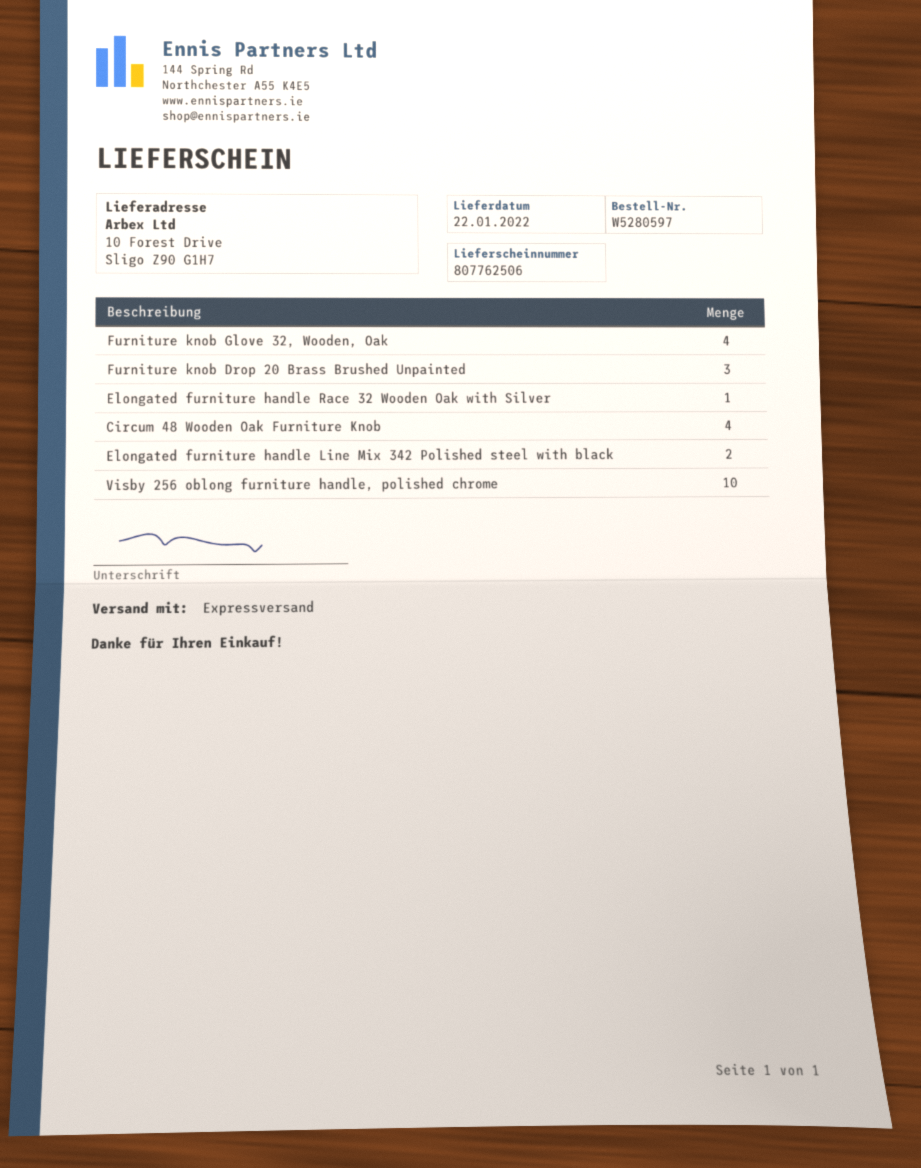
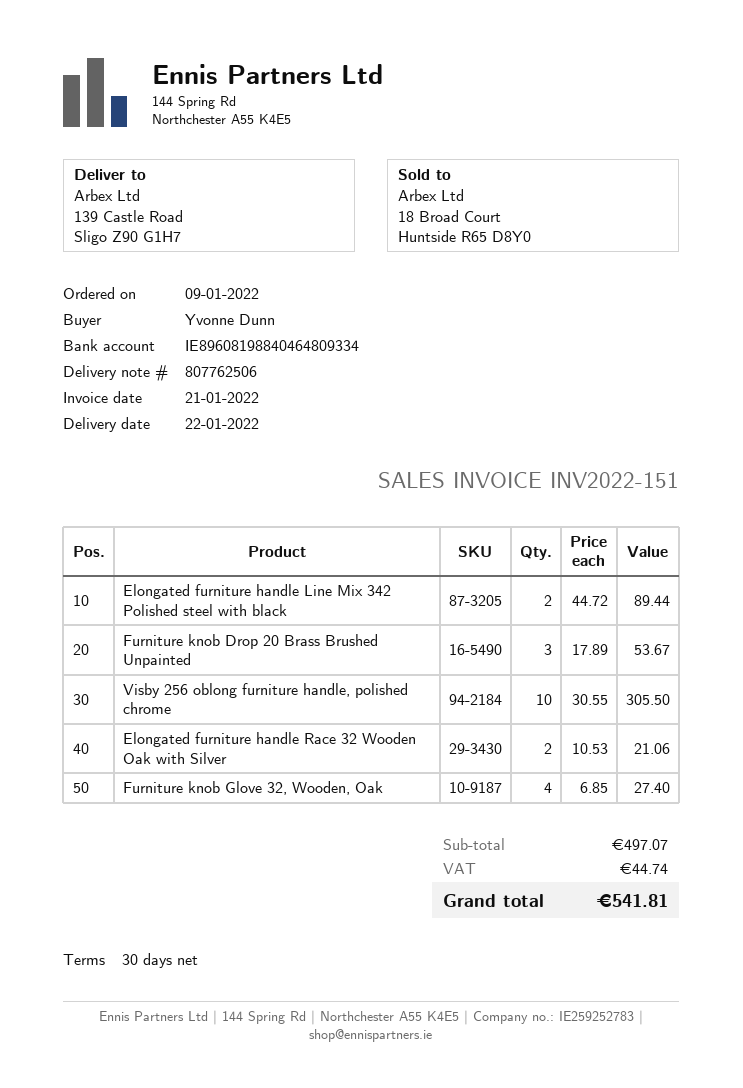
ship to: 10 Forest Drive, Sligo Z90 G1H7 -> 139 Castle Road, Sligo Z90 G1H7
Elongated furniture handle Race 32 Wooden Oak with Silver: 1 -> 2
Circum 48 Wooden Oak Furniture Knob: 4 -> none

